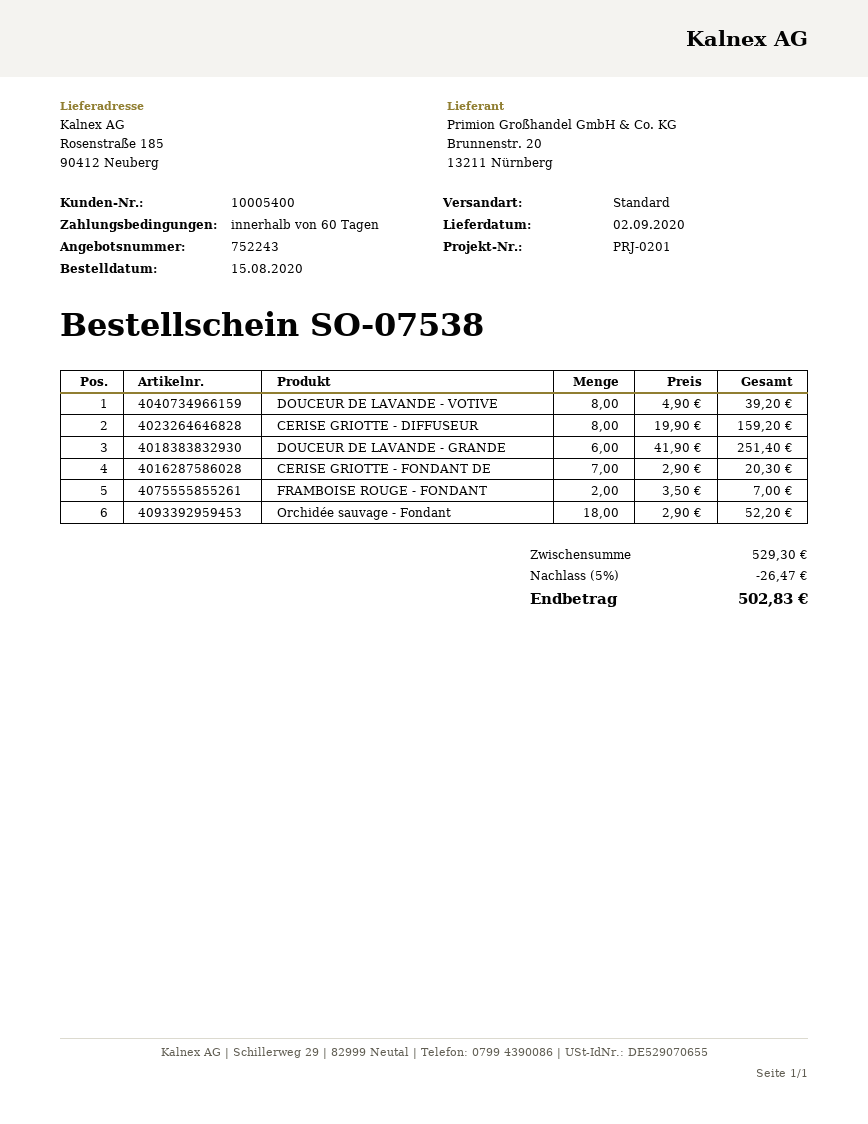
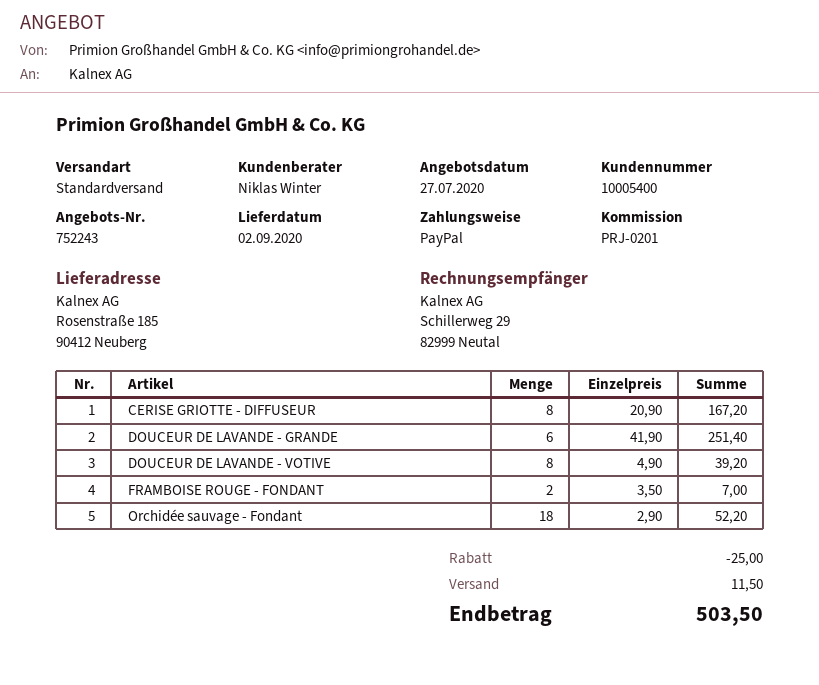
CERISE GRIOTTE - DIFFUSEUR: 8 x 19.90 = 159.20 -> 8 x 20.90 = 167.20
CERISE GRIOTTE - FONDANT DE: 7 x 2.90 = 20.30 -> none
discount: 26.47 -> 25.00
shipping: none -> 11.50
total: 502.83 -> 503.50

